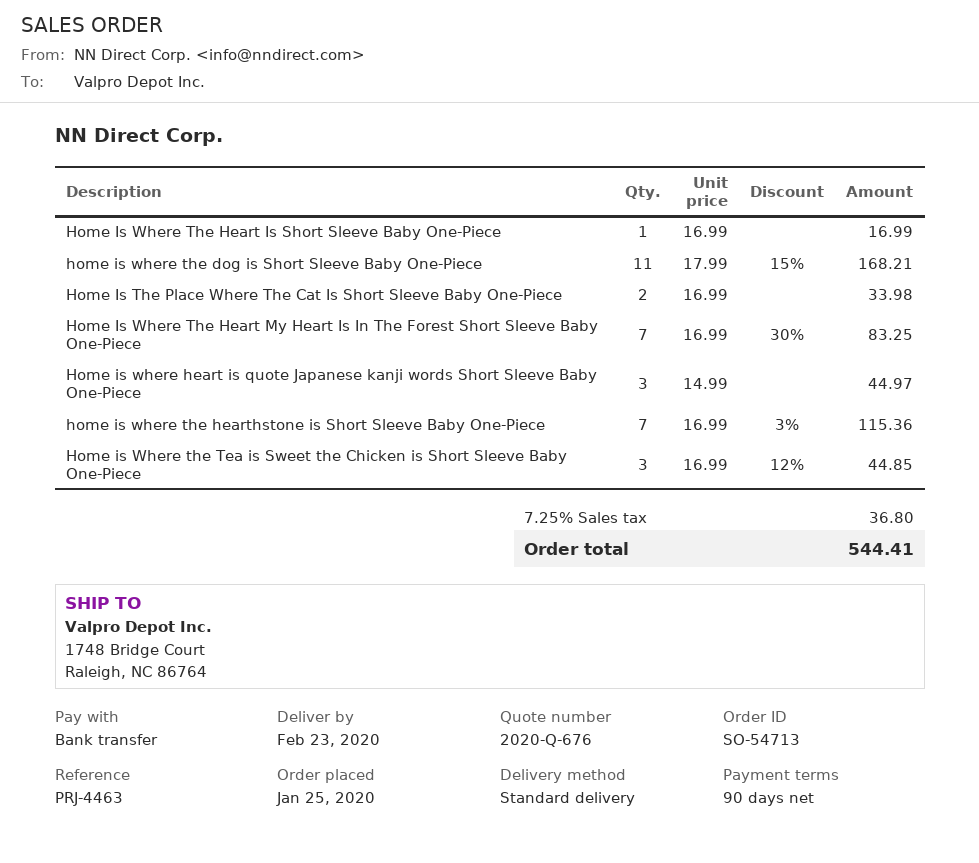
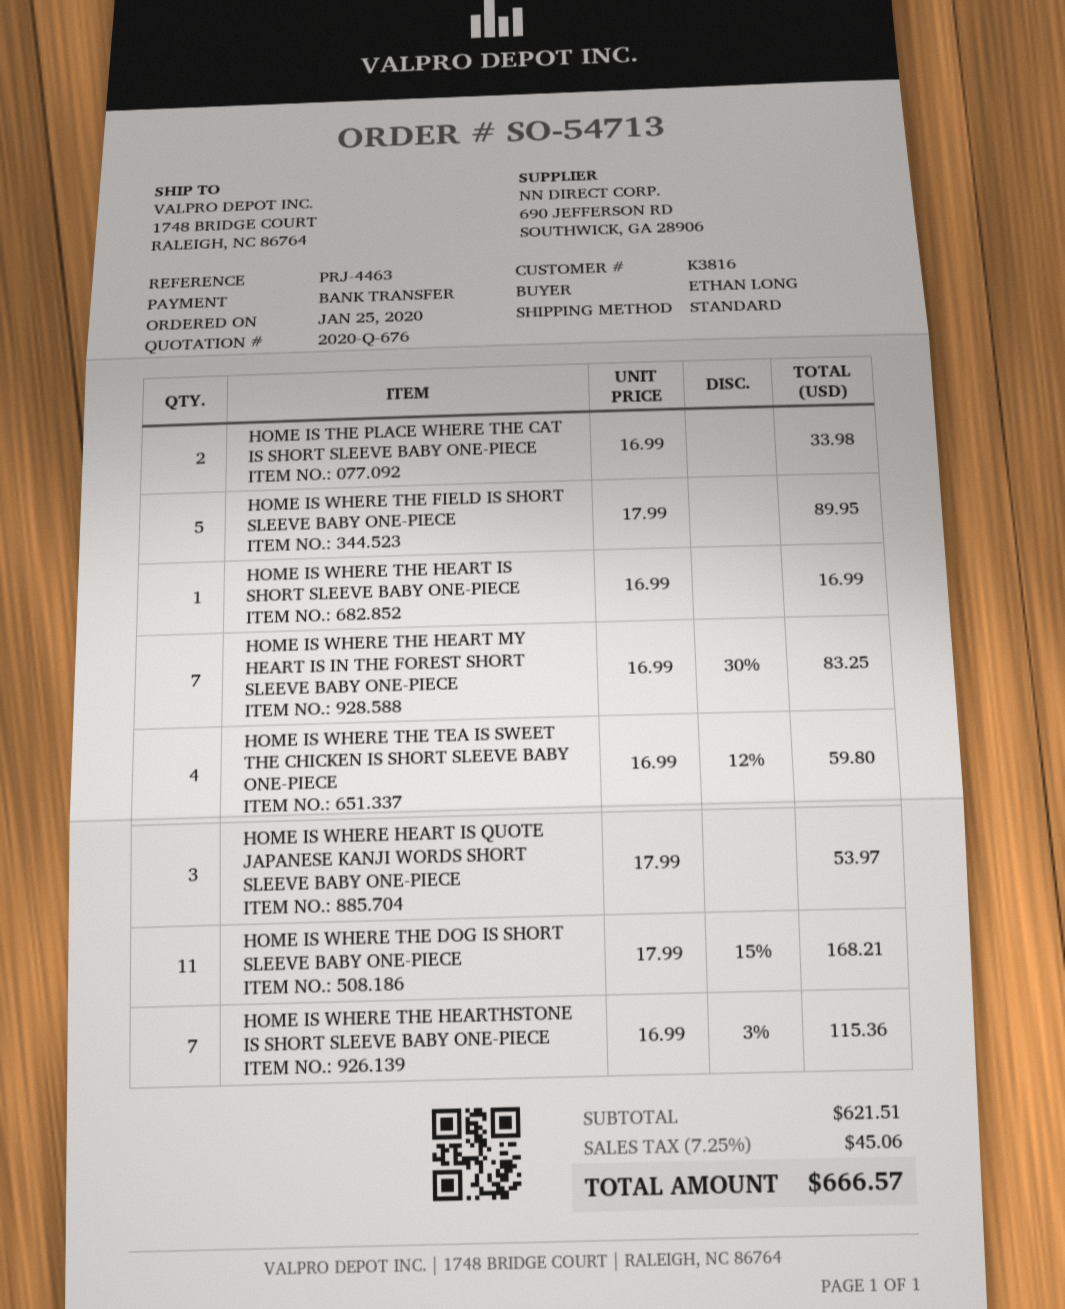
Home is where heart is quote Japanese kanji words Short Sleeve Baby One-Piece: 3 x 14.99 = 44.97 -> 3 x 17.99 = 53.97
Home is Where the Tea is Sweet the Chicken is Short Sleeve Baby One-Piece: 3 x 16.99 - 12% = 44.85 -> 4 x 16.99 - 12% = 59.80
HOME IS WHERE THE FIELD IS SHORT SLEEVE BABY ONE-PIECE: none -> 5 x 17.99 = 89.95
tax: 7.25% = 36.80 -> 7.25% = 45.06
total: 544.41 -> 666.57

